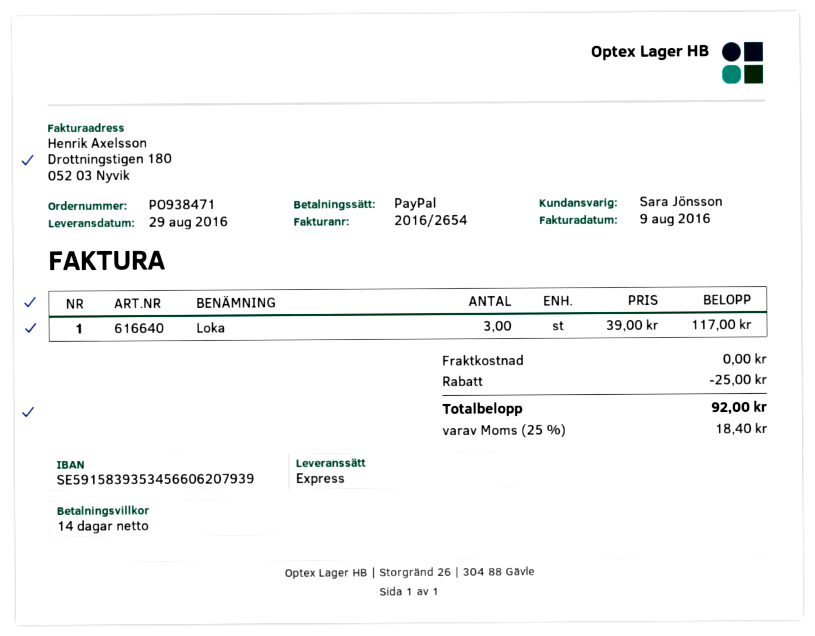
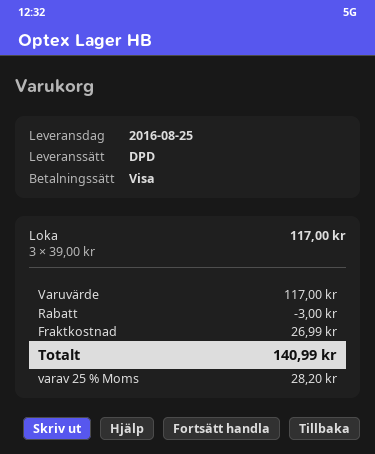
delivery date: 2016-08-29 -> 2016-08-25
payment method: PayPal -> Visa
shipping method: express -> DPD
discount: 25.00 -> 3.00
shipping: 0.00 -> 26.99
tax: 25% = 18.40 -> 25% = 28.20
total: 92.00 -> 140.99

